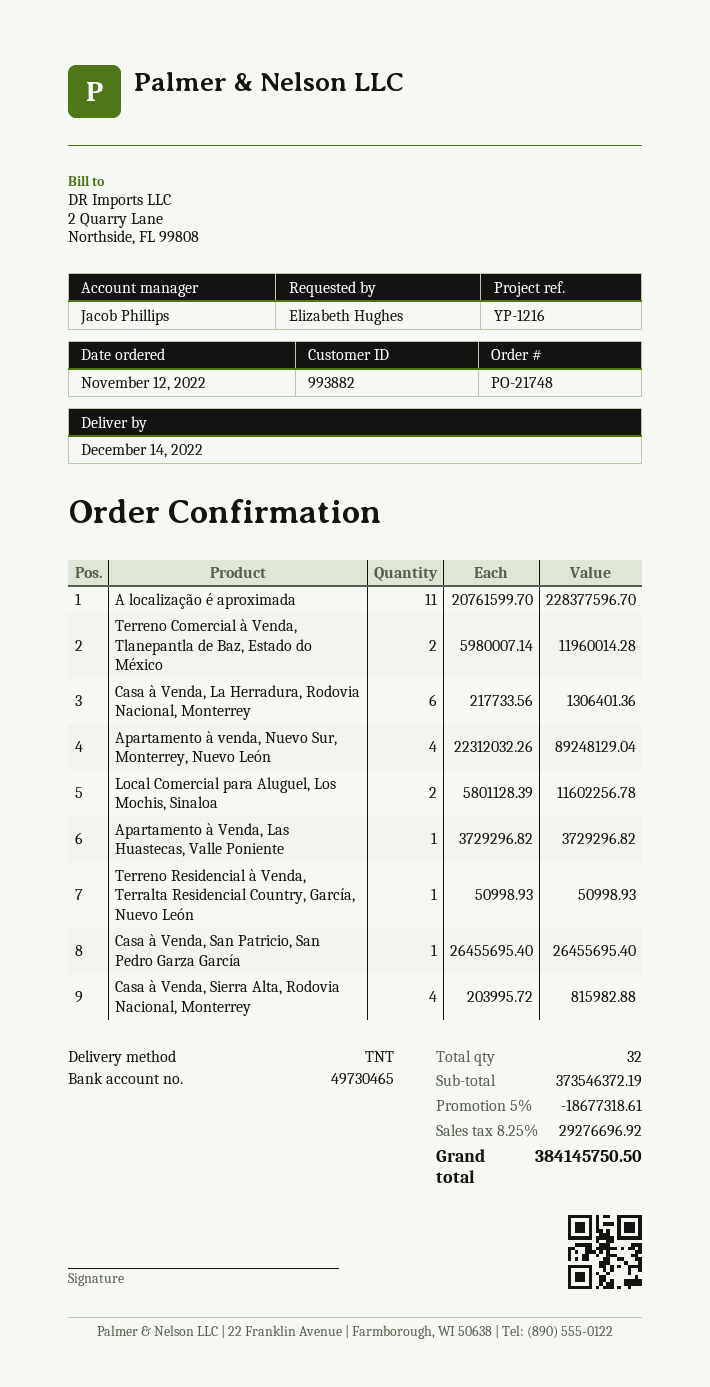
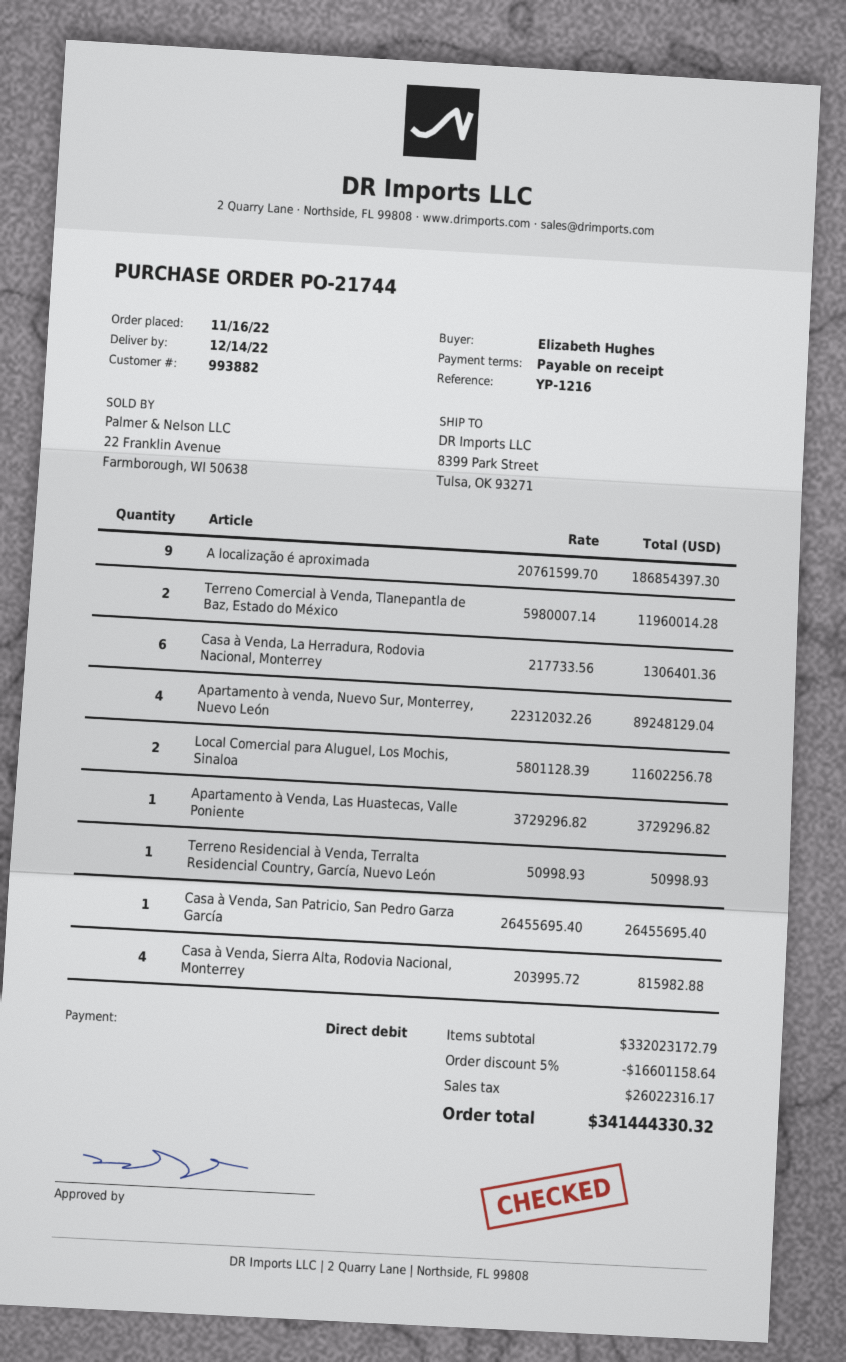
order number: PO-21748 -> PO-21744
order date: 2022-11-12 -> 2022-11-16
A localização é aproximada: 11 x 20761599.70 = 228377596.70 -> 9 x 20761599.70 = 186854397.30
subtotal: 373546372.19 -> 332023172.79
discount: 5% = 18677318.61 -> 5% = 16601158.64
tax: 29276696.92 -> 26022316.17
total: 384145750.50 -> 341444330.32

